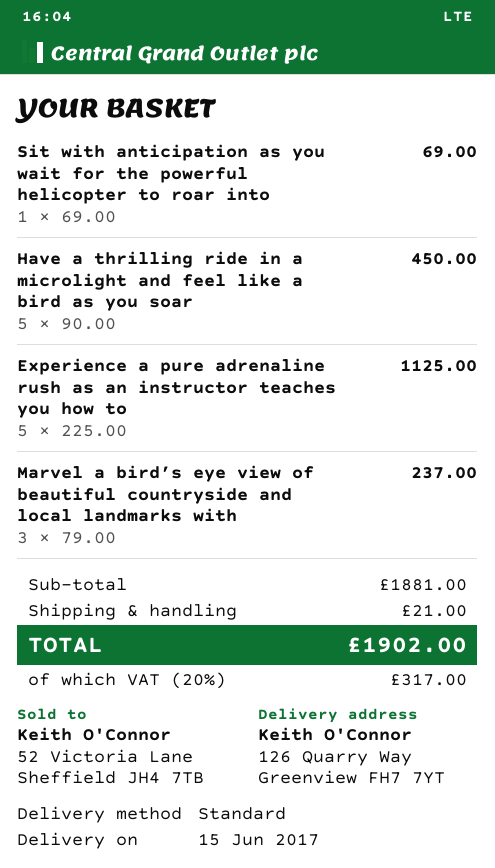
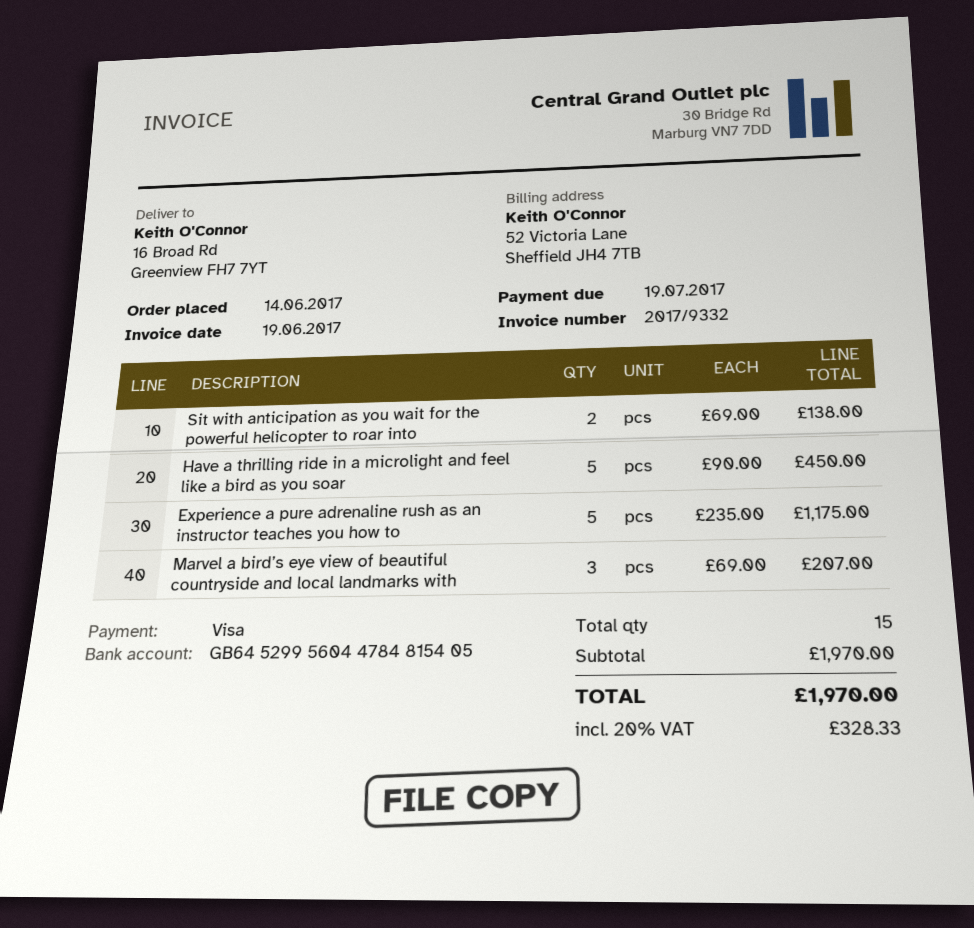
ship to: 126 Quarry Way, Greenview FH7 7YT -> 16 Broad Rd, Greenview FH7 7YT
Sit with anticipation as you wait for the powerful helicopter to roar into: 1 x 69.00 = 69.00 -> 2 x 69.00 = 138.00
Experience a pure adrenaline rush as an instructor teaches you how to: 5 x 225.00 = 1125.00 -> 5 x 235.00 = 1175.00
Marvel a bird’s eye view of beautiful countryside and local landmarks with: 3 x 79.00 = 237.00 -> 3 x 69.00 = 207.00
subtotal: 1881.00 -> 1970.00
shipping: 21.00 -> none
tax: 20% = 317.00 -> 20% = 328.33
total: 1902.00 -> 1970.00

